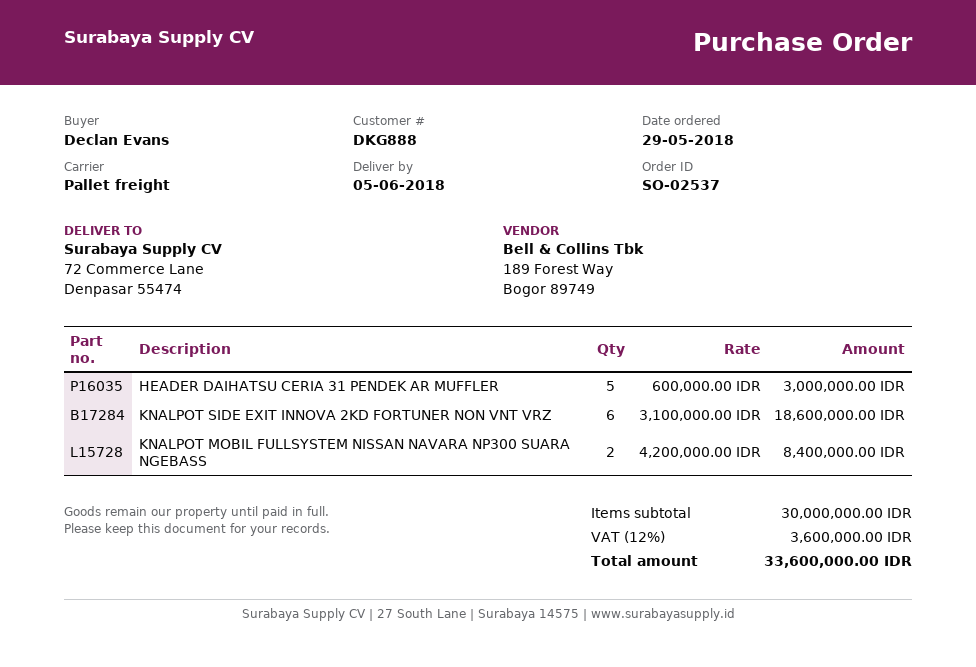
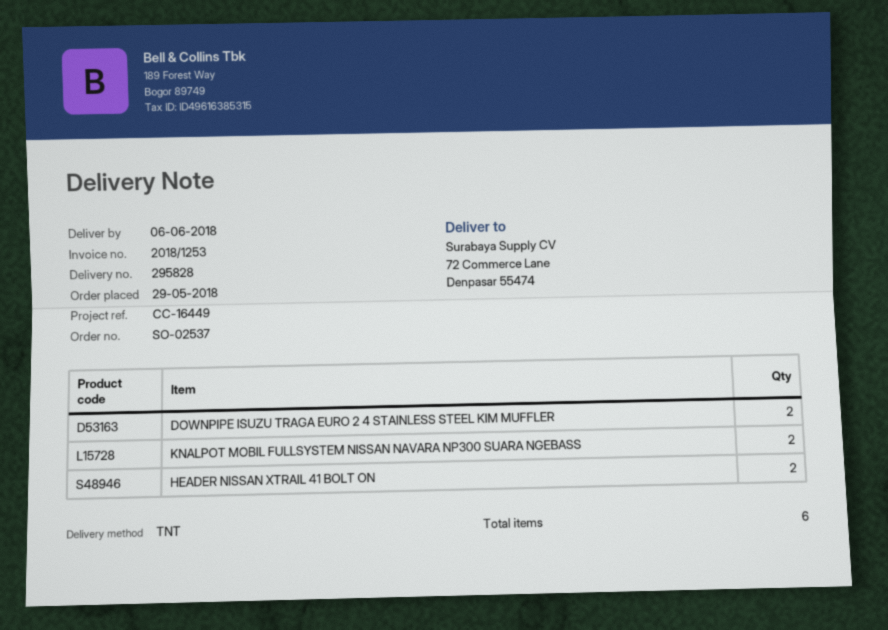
delivery date: 2018-06-05 -> 2018-06-06
shipping method: pallet freight -> TNT
HEADER DAIHATSU CERIA 31 PENDEK AR MUFFLER: 5 -> none
KNALPOT SIDE EXIT INNOVA 2KD FORTUNER NON VNT VRZ: 6 -> none
DOWNPIPE ISUZU TRAGA EURO 2 4 STAINLESS STEEL KIM MUFFLER: none -> 2
HEADER NISSAN XTRAIL 41 BOLT ON: none -> 2

